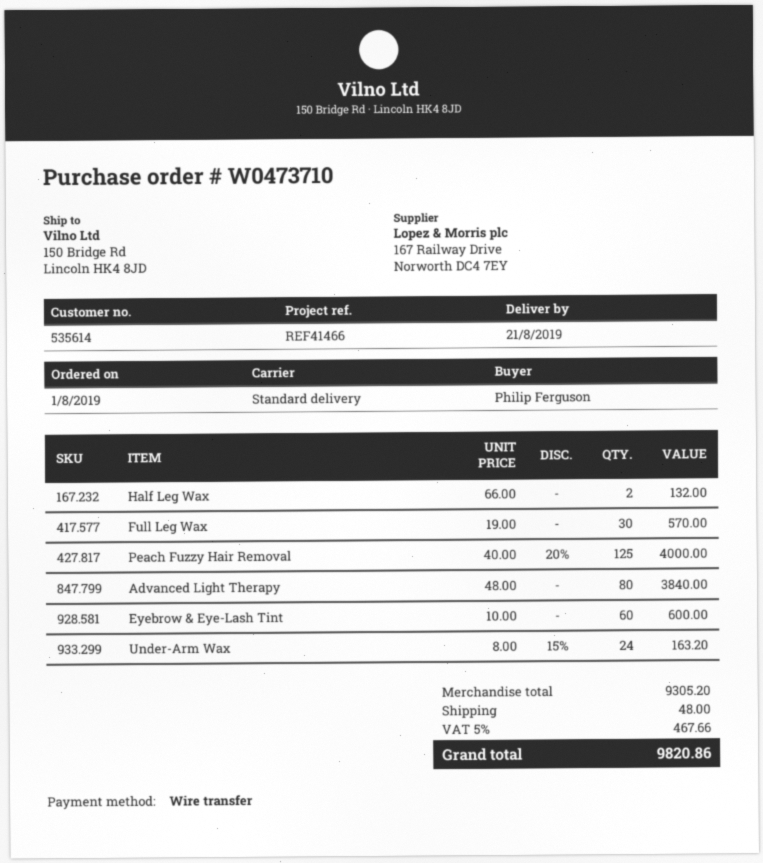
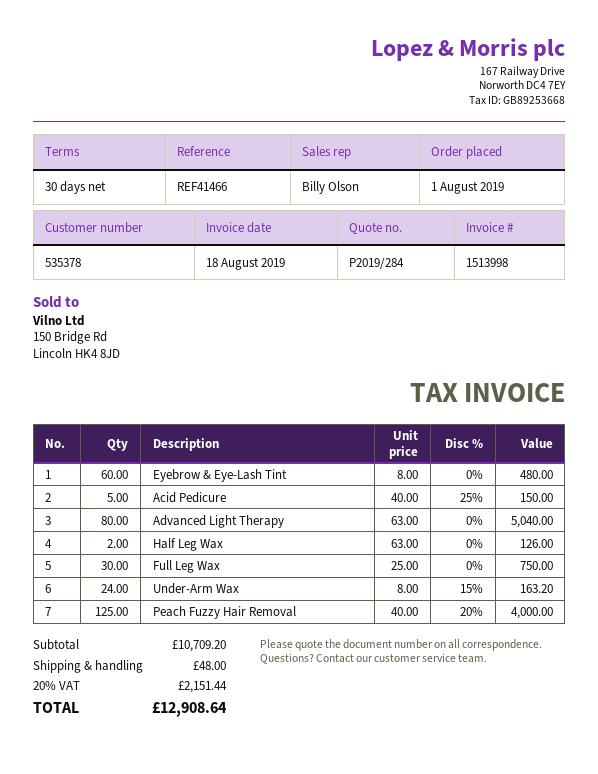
customer number: 535614 -> 535378
Half Leg Wax: 2 x 66.00 = 132.00 -> 2 x 63.00 = 126.00
Full Leg Wax: 30 x 19.00 = 570.00 -> 30 x 25.00 = 750.00
Advanced Light Therapy: 80 x 48.00 = 3840.00 -> 80 x 63.00 = 5040.00
Eyebrow & Eye-Lash Tint: 60 x 10.00 = 600.00 -> 60 x 8.00 = 480.00
Acid Pedicure: none -> 5 x 40.00 - 25% = 150.00
subtotal: 9305.20 -> 10709.20
tax: 5% = 467.66 -> 20% = 2151.44
total: 9820.86 -> 12908.64

